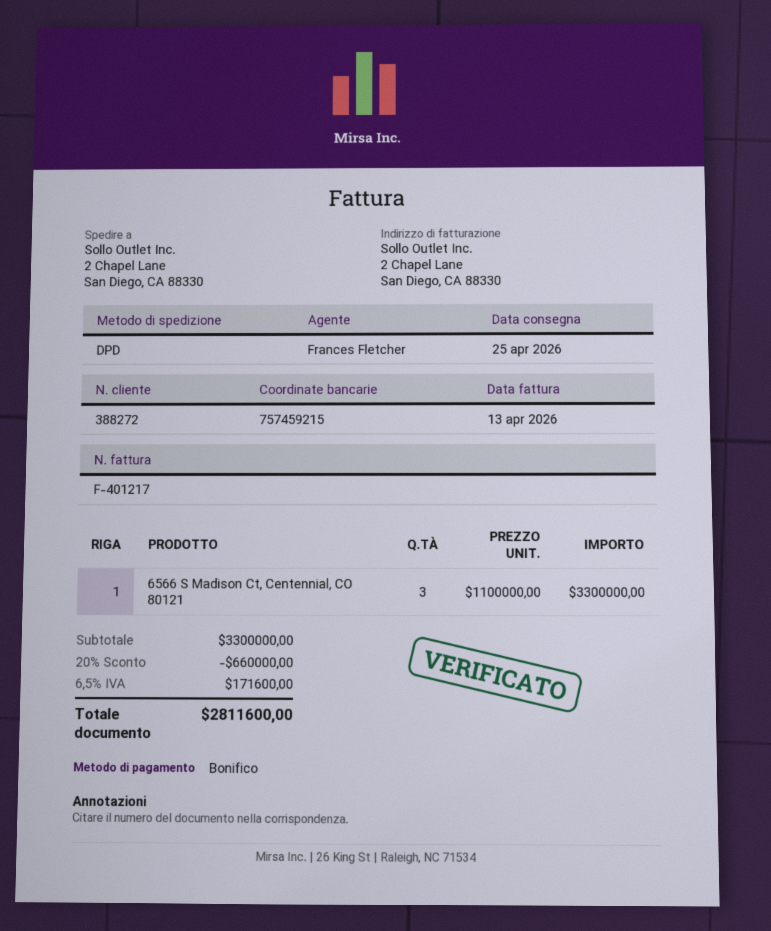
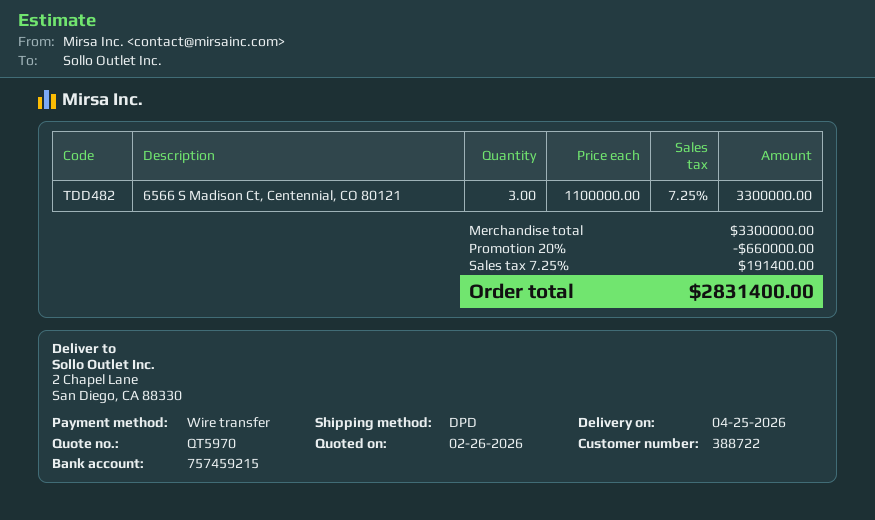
customer number: 388272 -> 388722
tax: 6.5% = 171600.00 -> 7.25% = 191400.00
total: 2811600.00 -> 2831400.00

